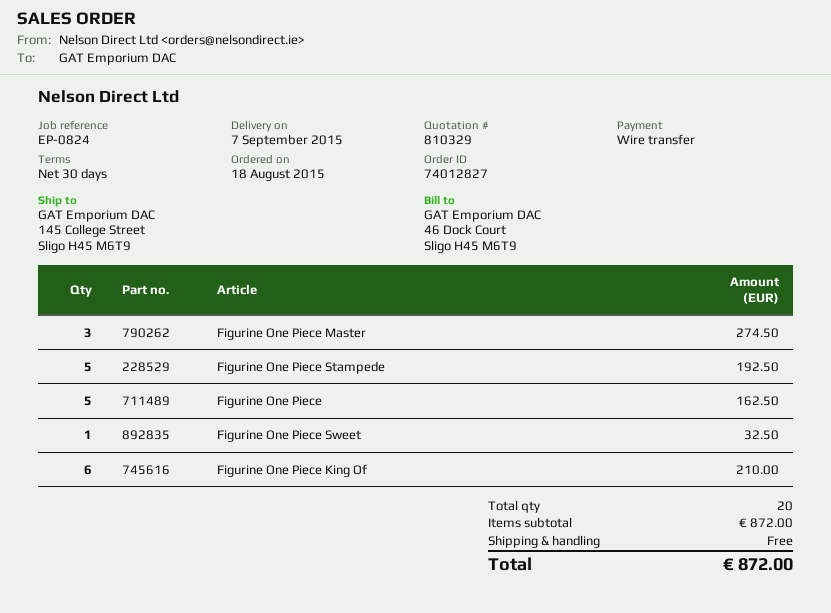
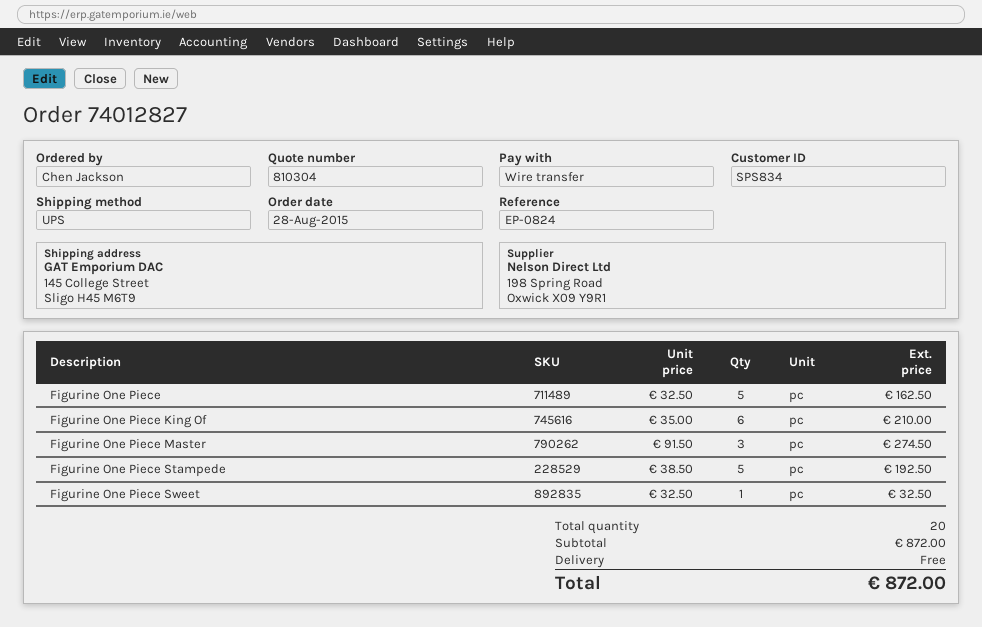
quote number: 810329 -> 810304
order date: 2015-08-18 -> 2015-08-28

